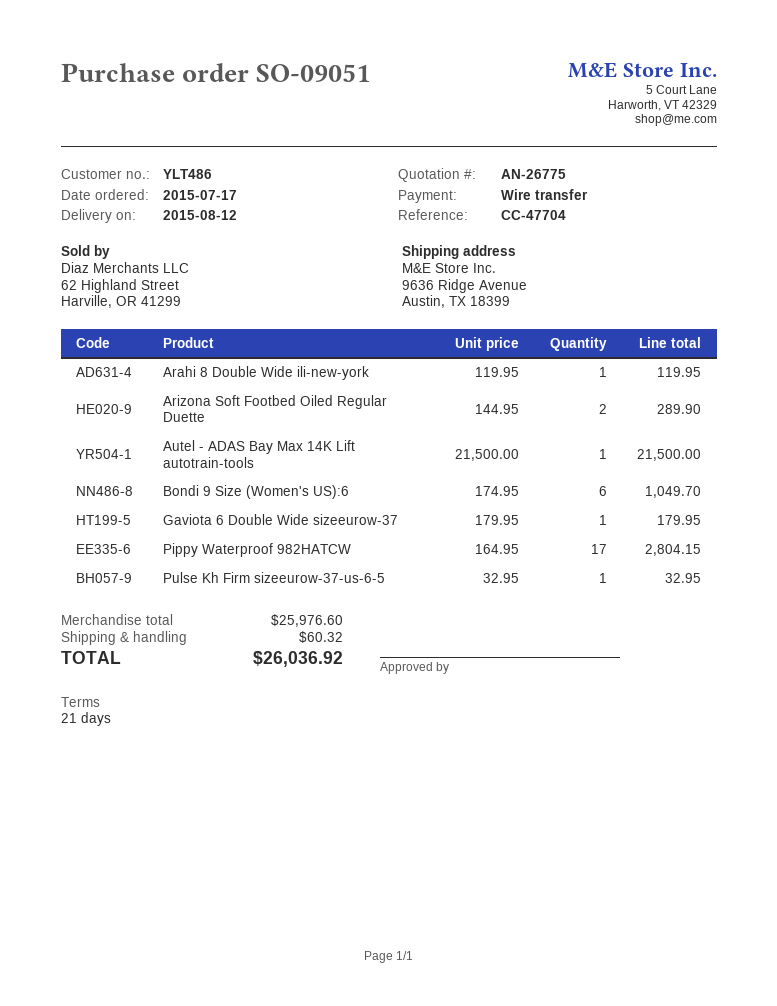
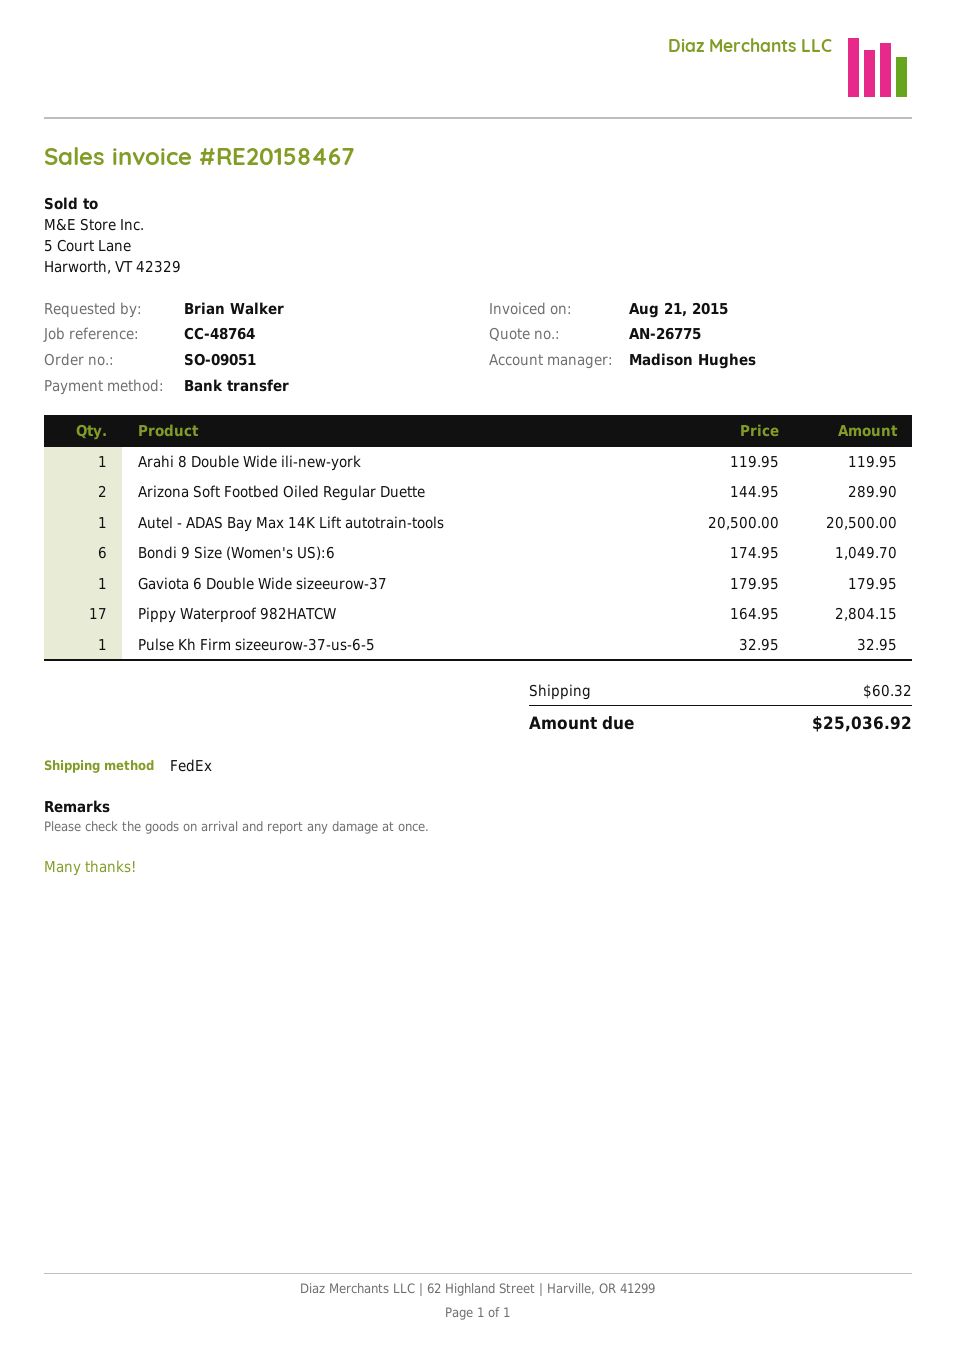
reference: CC-47704 -> CC-48764
Autel - ADAS Bay Max 14K Lift autotrain-tools: 1 x 21500.00 = 21500.00 -> 1 x 20500.00 = 20500.00
total: 26036.92 -> 25036.92

